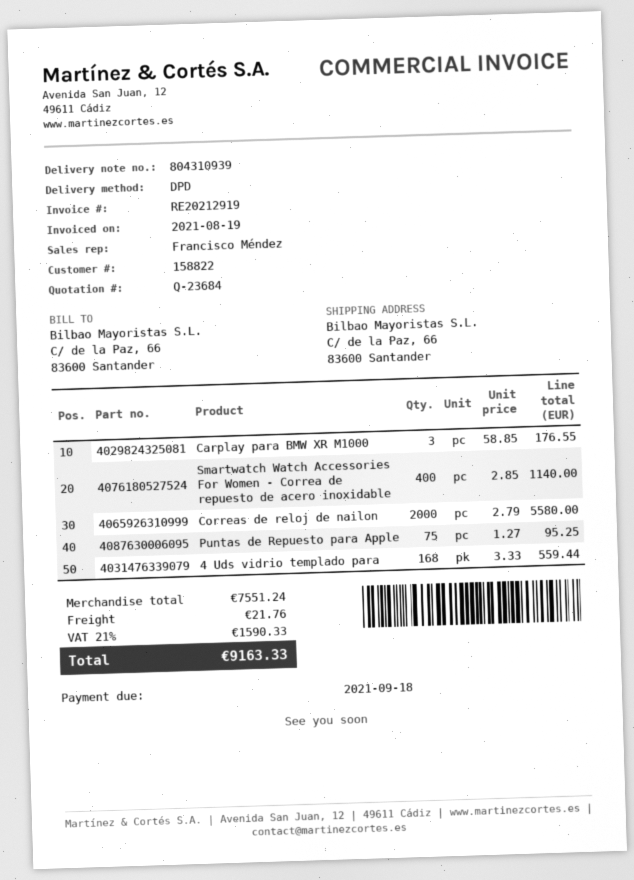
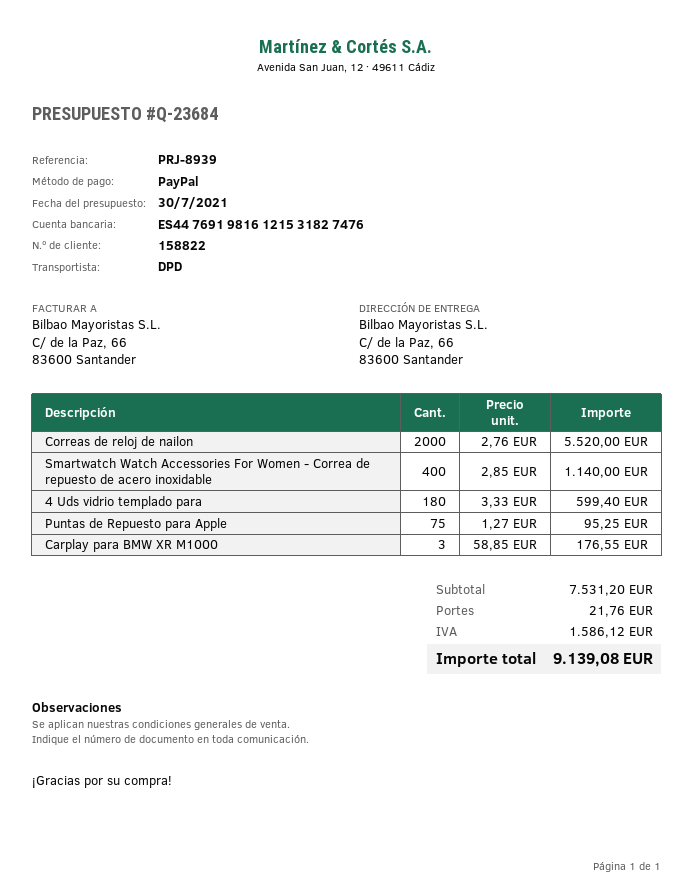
Correas de reloj de nailon: 2000 x 2.79 = 5580.00 -> 2000 x 2.76 = 5520.00
4 Uds vidrio templado para: 168 x 3.33 = 559.44 -> 180 x 3.33 = 599.40
subtotal: 7551.24 -> 7531.20
tax: 1590.33 -> 1586.12
total: 9163.33 -> 9139.08

